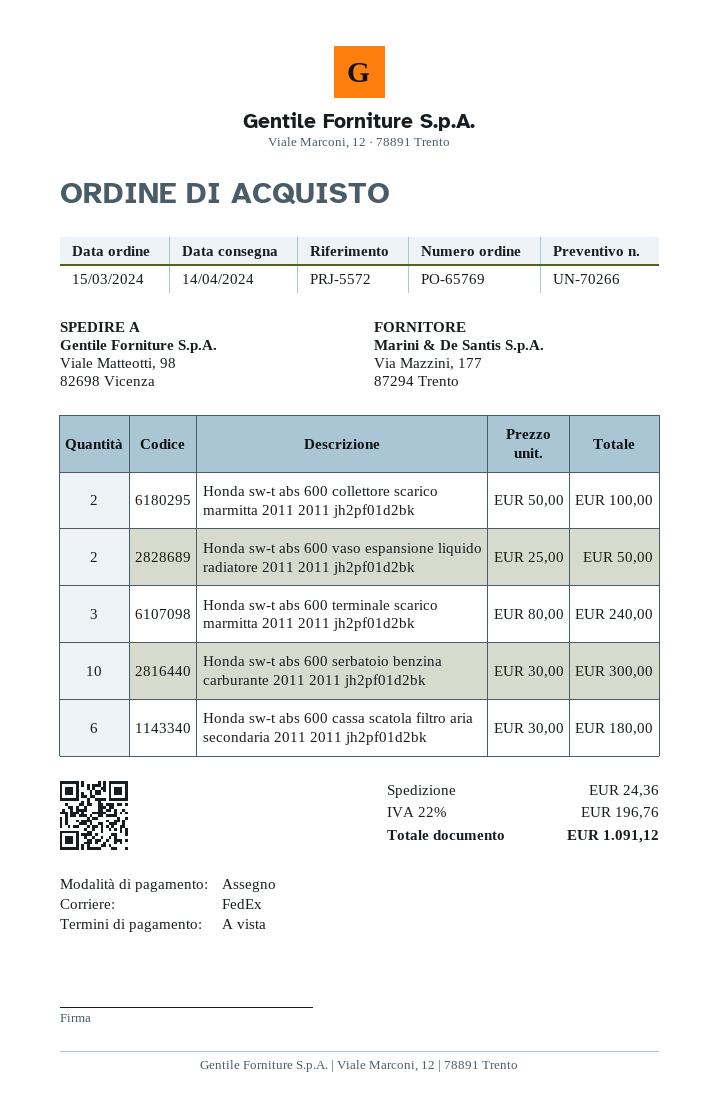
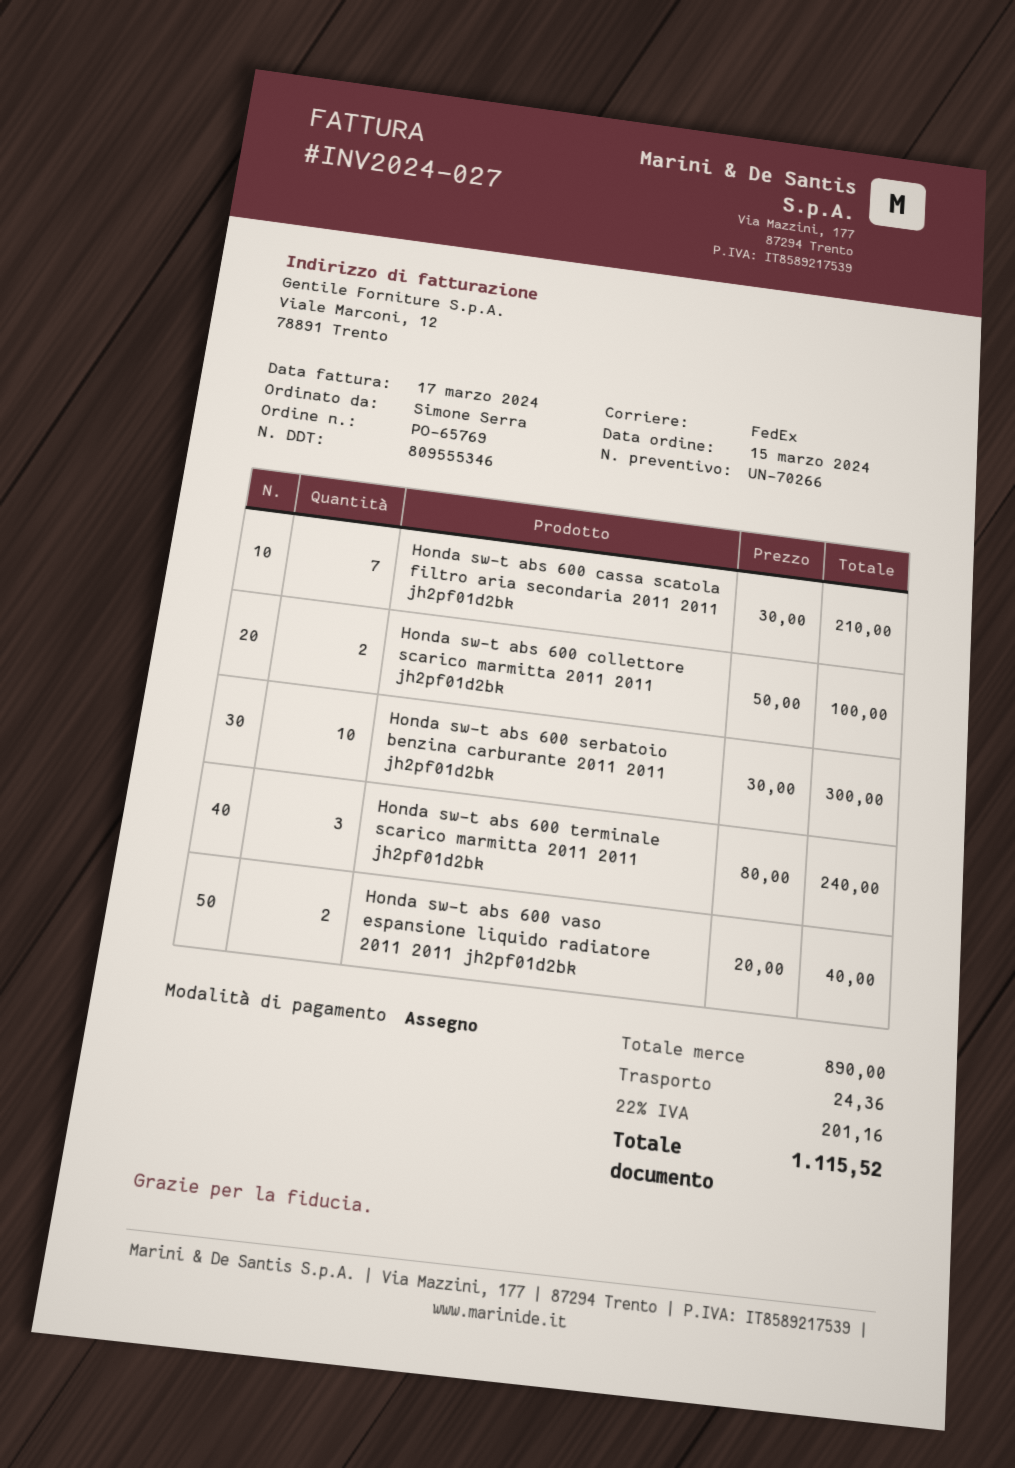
Honda sw-t abs 600 vaso espansione liquido radiatore 2011 2011 jh2pf01d2bk: 2 x 25.00 = 50.00 -> 2 x 20.00 = 40.00
Honda sw-t abs 600 cassa scatola filtro aria secondaria 2011 2011 jh2pf01d2bk: 6 x 30.00 = 180.00 -> 7 x 30.00 = 210.00
tax: 22% = 196.76 -> 22% = 201.16
total: 1091.12 -> 1115.52

